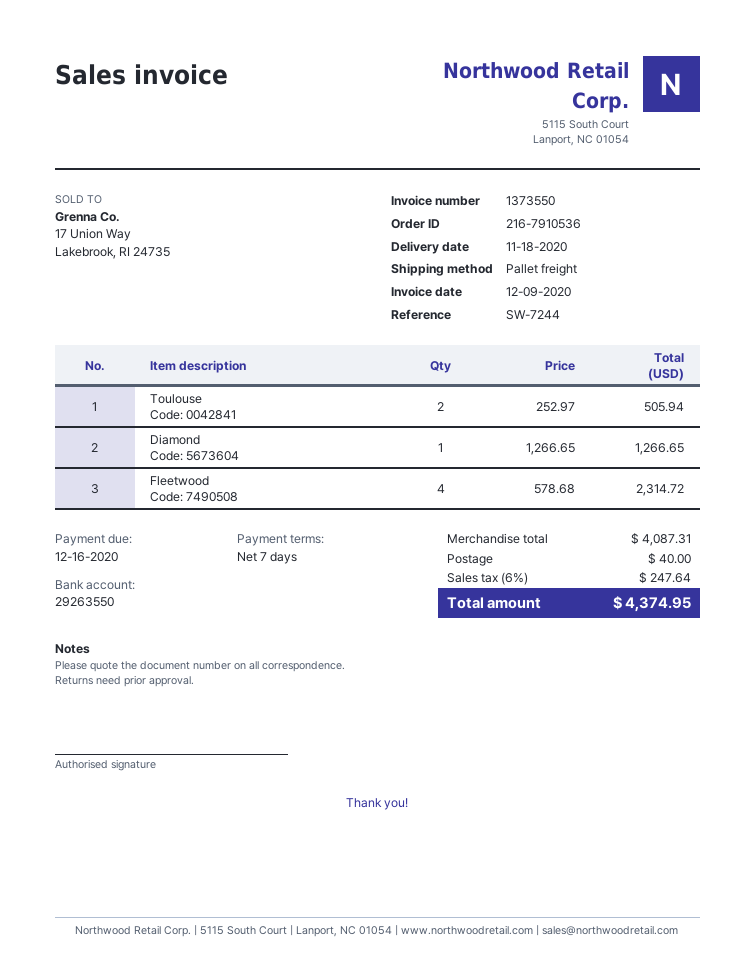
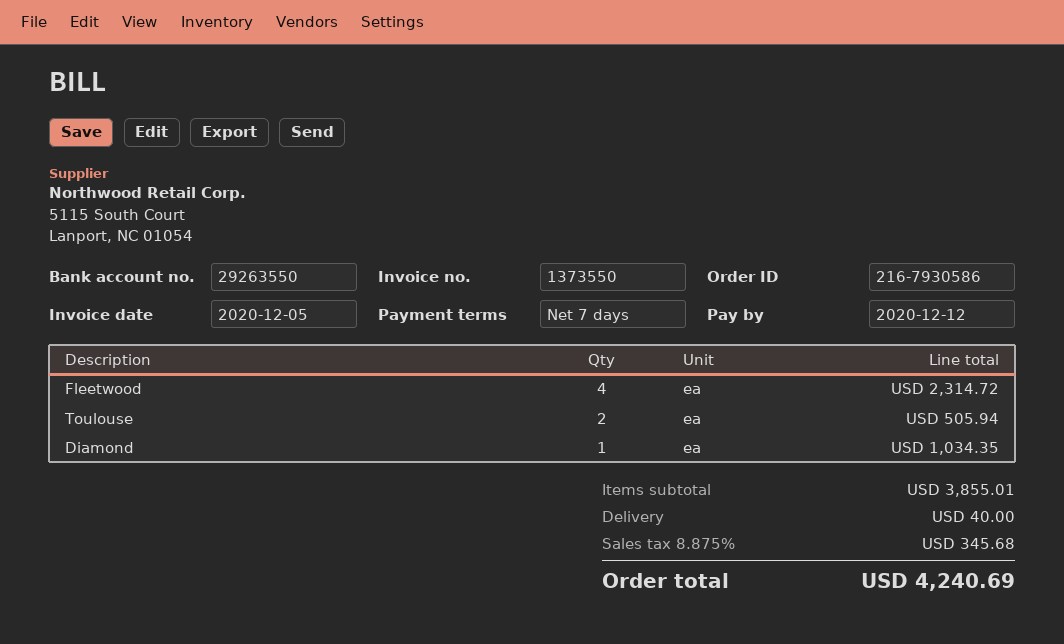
order number: 216-7910536 -> 216-7930586
invoice date: 2020-12-09 -> 2020-12-05
due date: 2020-12-16 -> 2020-12-12
Diamond: 1 for 1266.65 -> 1 for 1034.35
subtotal: 4087.31 -> 3855.01
tax: 6% = 247.64 -> 8.875% = 345.68
total: 4374.95 -> 4240.69

